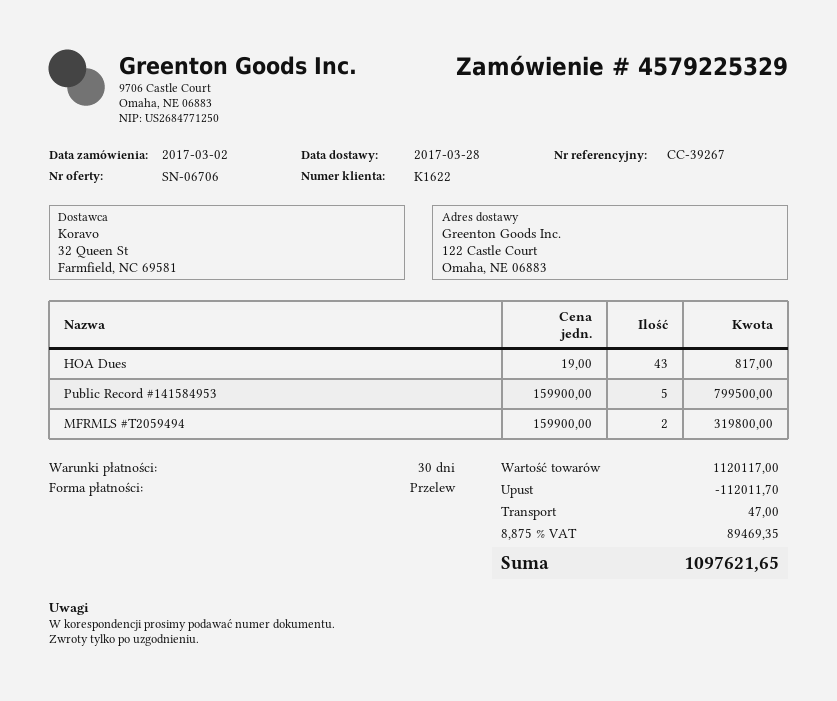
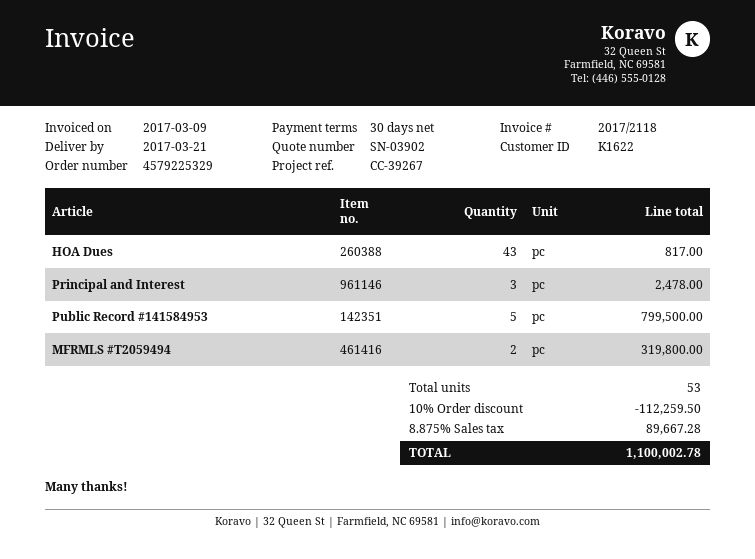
quote number: SN-06706 -> SN-03902
delivery date: 2017-03-28 -> 2017-03-21
Principal and Interest: none -> 3 for 2478.00
discount: 112011.70 -> 112259.50
shipping: 47.00 -> none
tax: 8.875% = 89469.35 -> 8.875% = 89667.28
total: 1097621.65 -> 1100002.78

